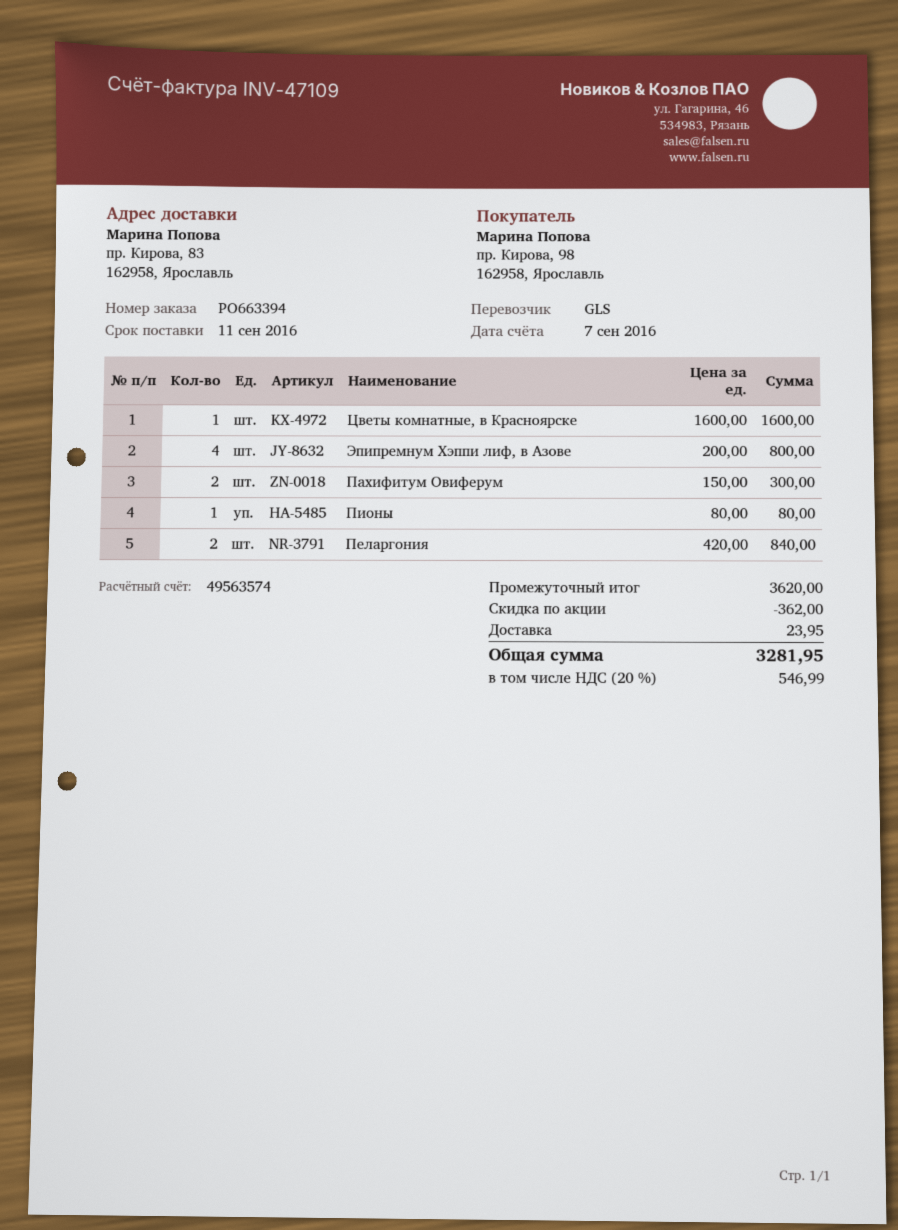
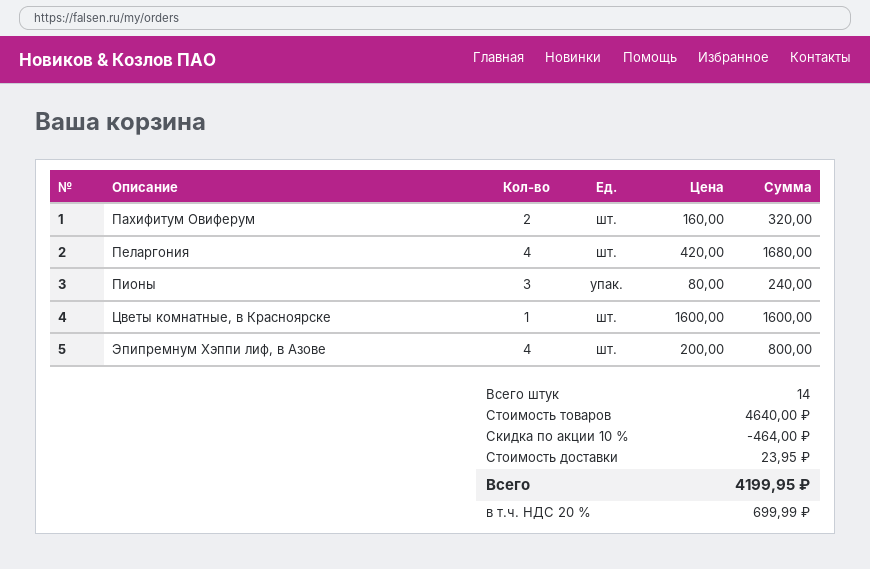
Пахифитум Овиферум: 2 x 150.00 = 300.00 -> 2 x 160.00 = 320.00
Пионы: 1 x 80.00 = 80.00 -> 3 x 80.00 = 240.00
Пеларгония: 2 x 420.00 = 840.00 -> 4 x 420.00 = 1680.00
subtotal: 3620.00 -> 4640.00
discount: 362.00 -> 464.00
tax: 20% = 546.99 -> 20% = 699.99
total: 3281.95 -> 4199.95

